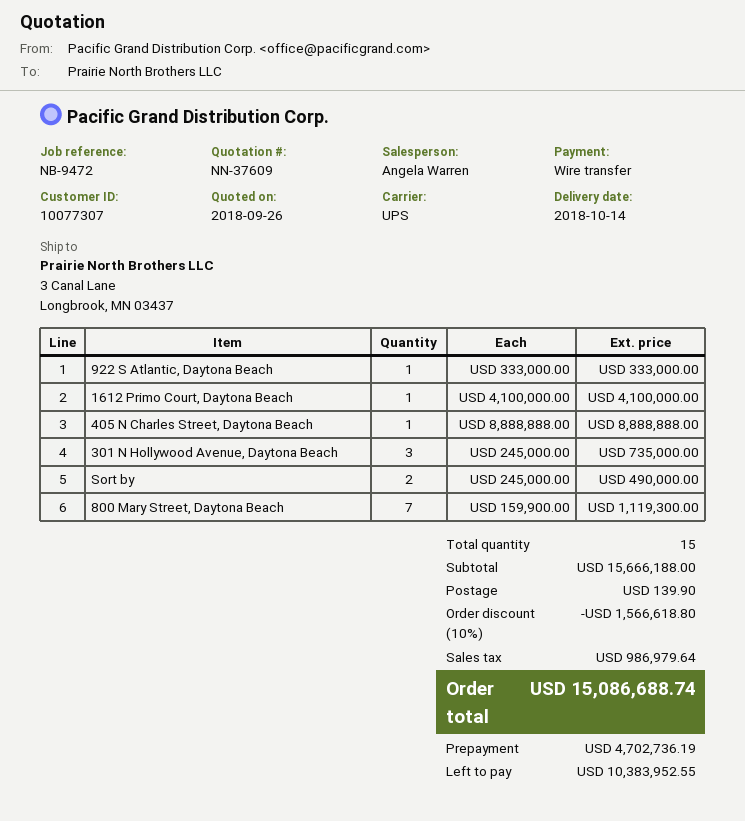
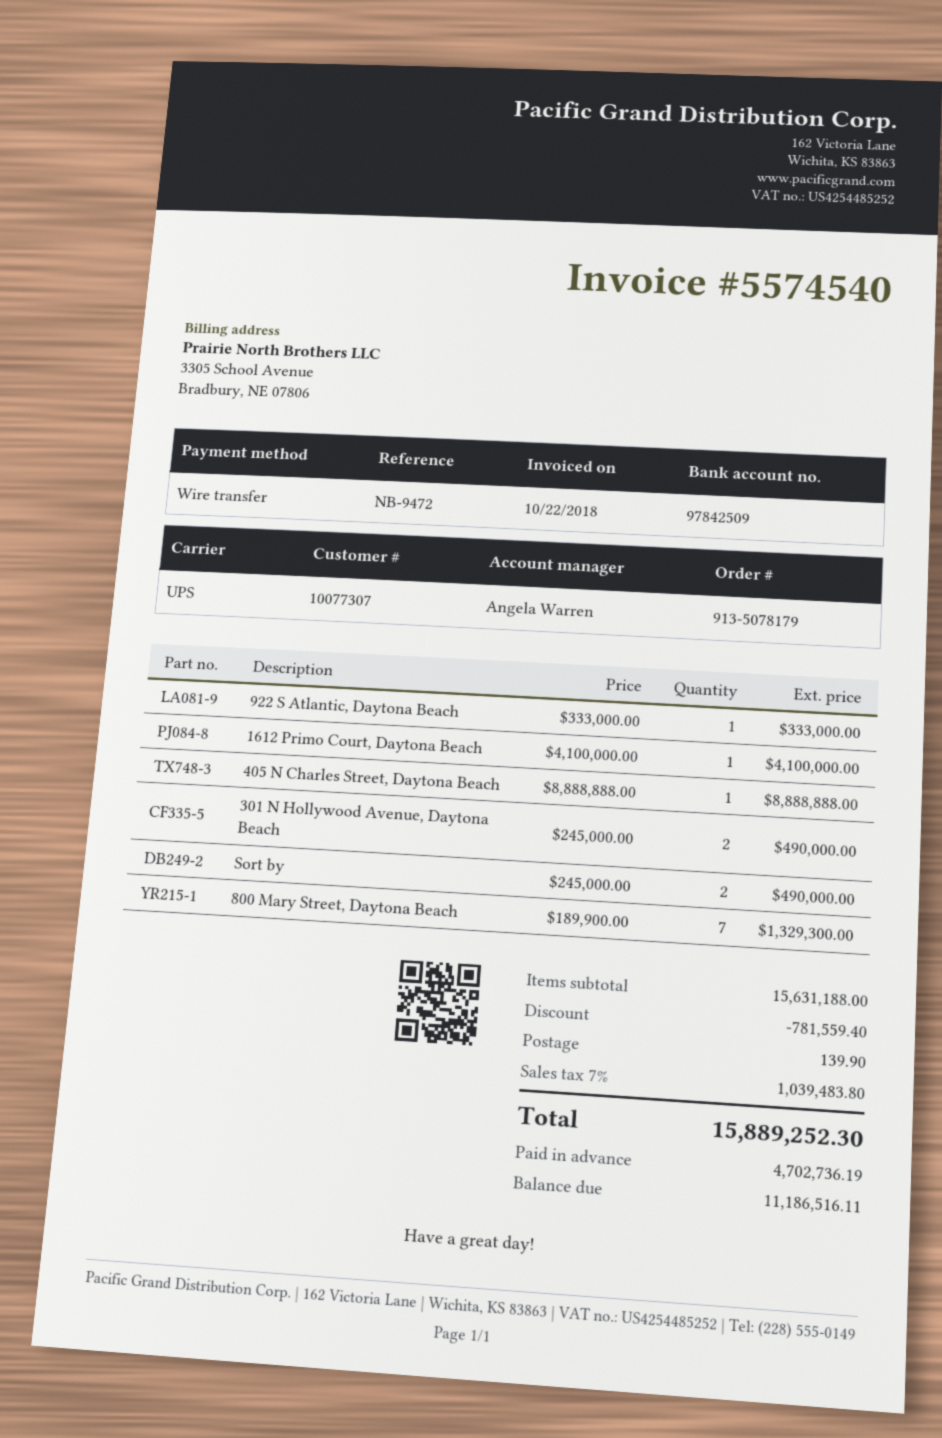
301 N Hollywood Avenue, Daytona Beach: 3 x 245000.00 = 735000.00 -> 2 x 245000.00 = 490000.00
800 Mary Street, Daytona Beach: 7 x 159900.00 = 1119300.00 -> 7 x 189900.00 = 1329300.00
subtotal: 15666188.00 -> 15631188.00
discount: 1566618.80 -> 781559.40
tax: 986979.64 -> 1039483.80
total: 15086688.74 -> 15889252.30
balance: 10383952.55 -> 11186516.11

